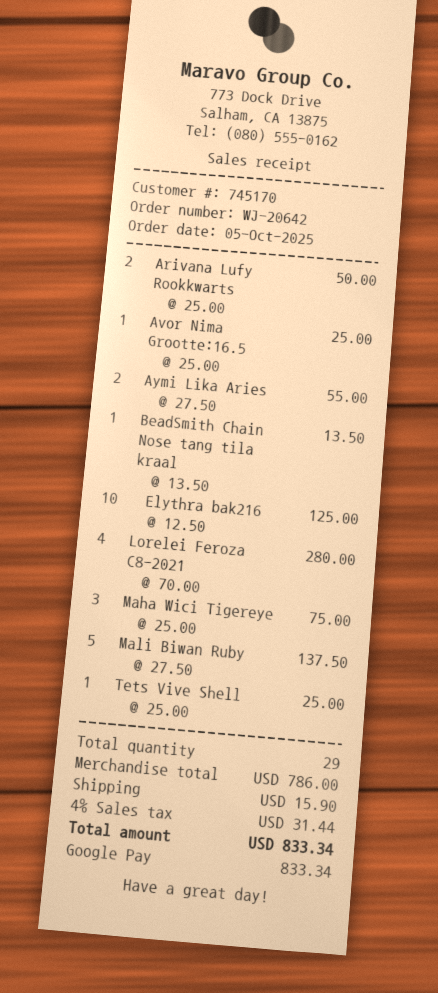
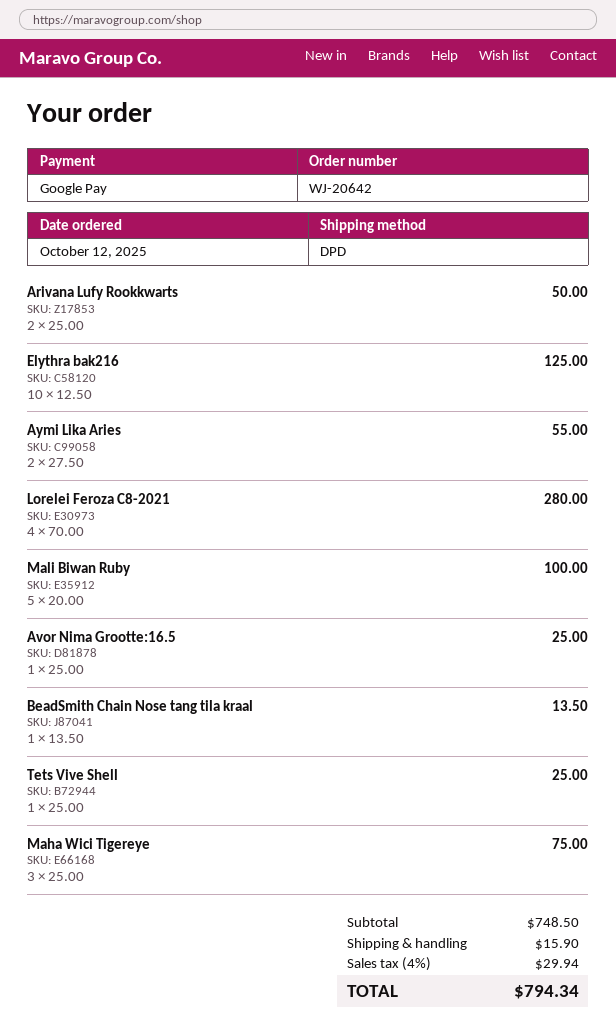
order date: 2025-10-05 -> 2025-10-12
Mali Biwan Ruby: 5 x 27.50 = 137.50 -> 5 x 20.00 = 100.00
subtotal: 786.00 -> 748.50
tax: 4% = 31.44 -> 4% = 29.94
total: 833.34 -> 794.34

